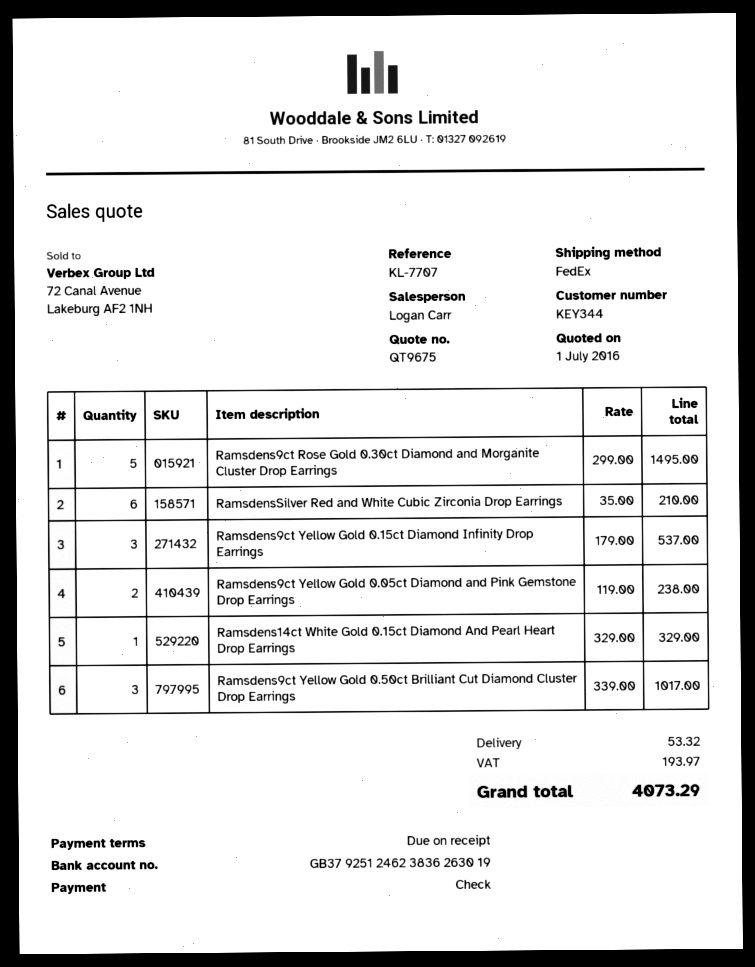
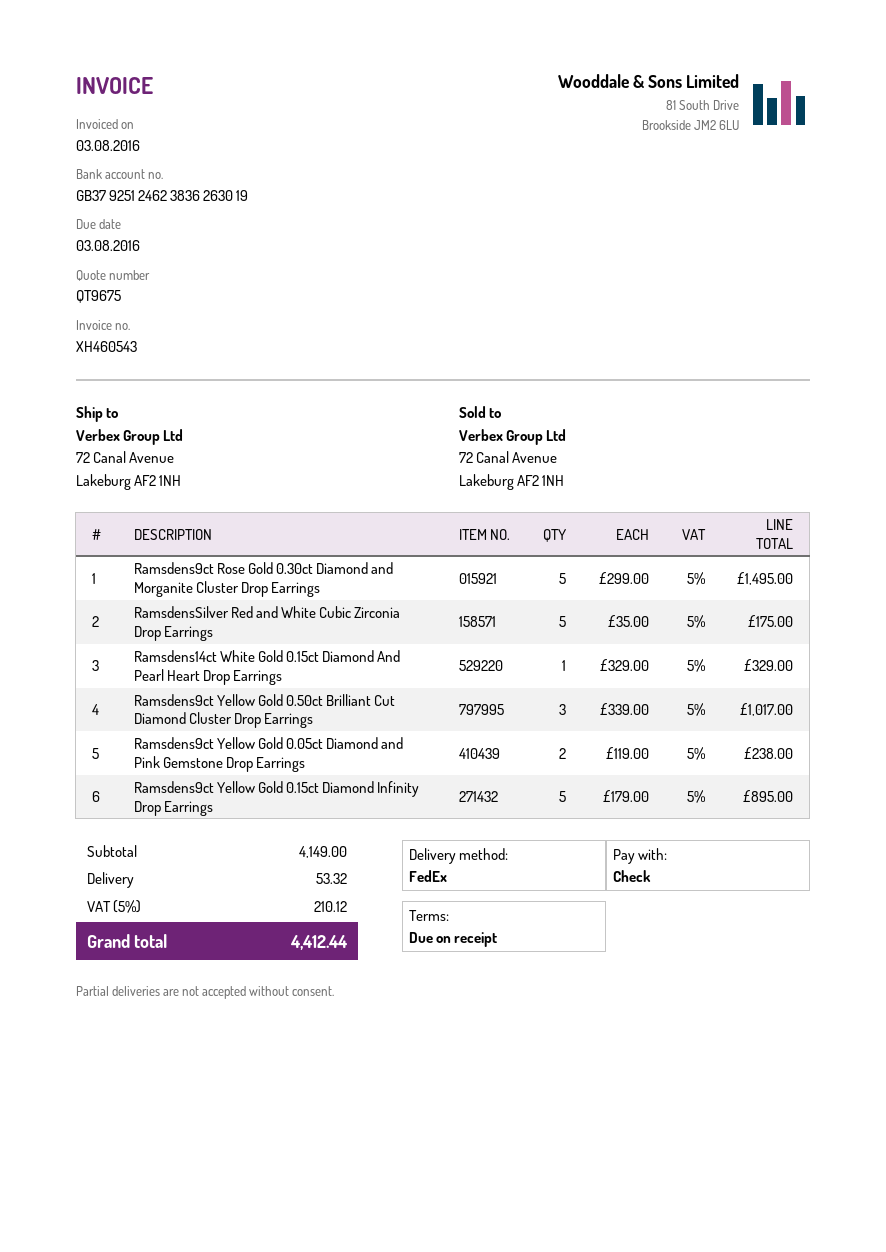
RamsdensSilver Red and White Cubic Zirconia Drop Earrings: 6 x 35.00 = 210.00 -> 5 x 35.00 = 175.00
Ramsdens9ct Yellow Gold 0.15ct Diamond Infinity Drop Earrings: 3 x 179.00 = 537.00 -> 5 x 179.00 = 895.00
tax: 193.97 -> 210.12
total: 4073.29 -> 4412.44

